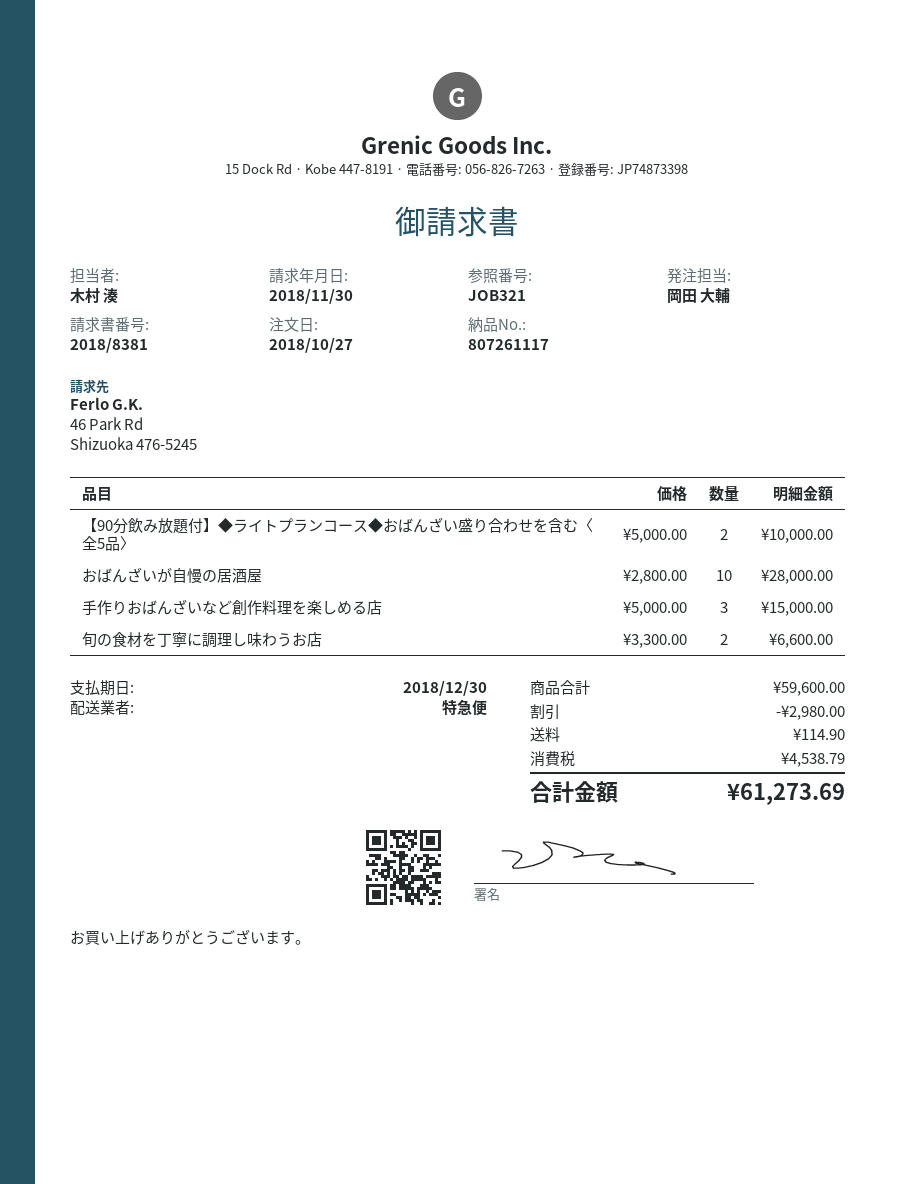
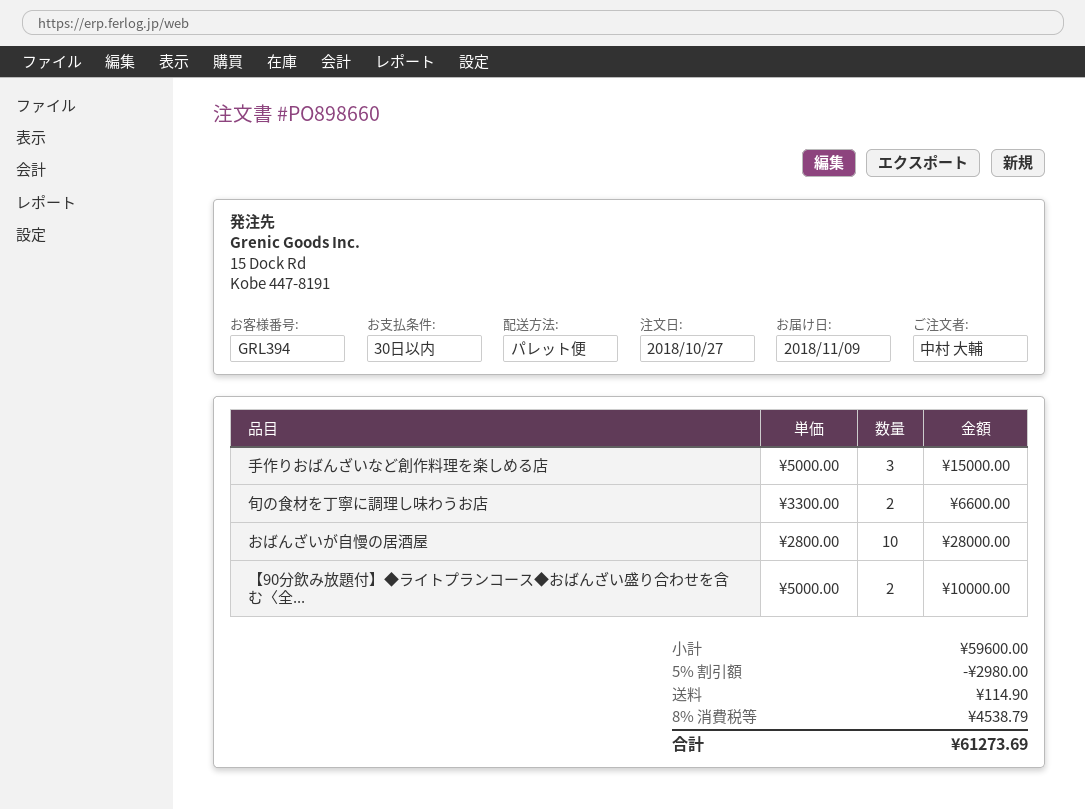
ordered by: 岡田 大輔 -> 中村 大輔
shipping method: express -> pallet freight

